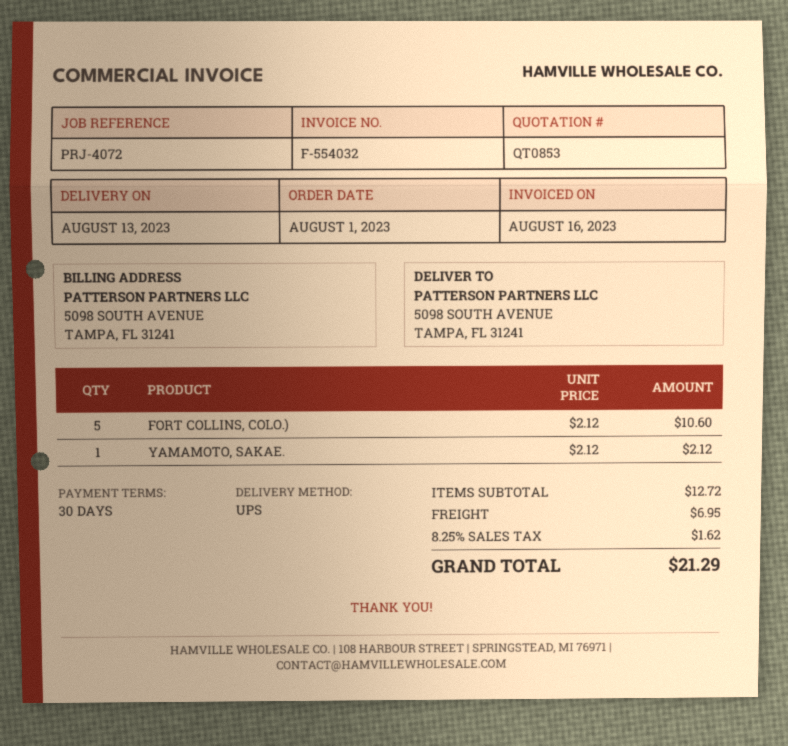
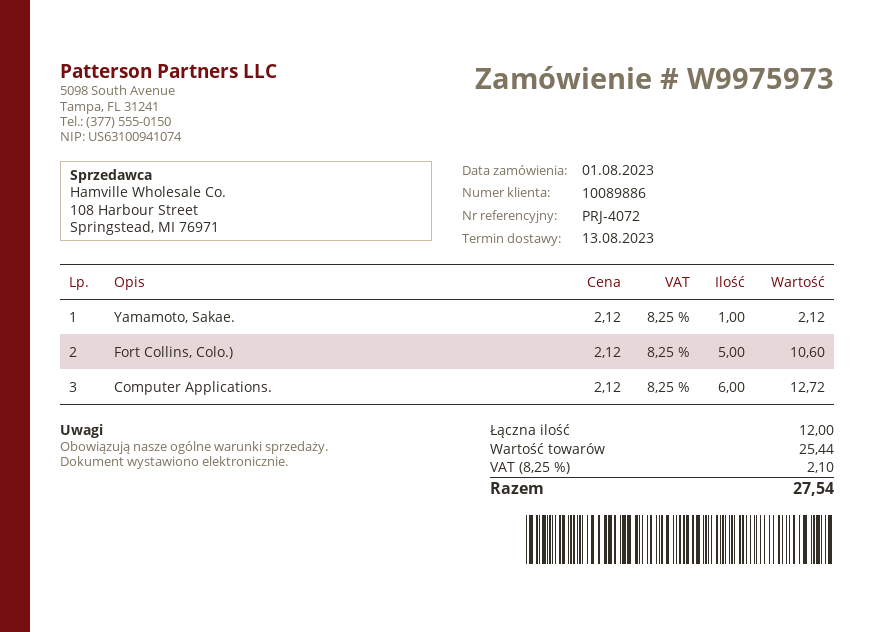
Computer Applications.: none -> 6 x 2.12 = 12.72
subtotal: 12.72 -> 25.44
shipping: 6.95 -> none
tax: 8.25% = 1.62 -> 8.25% = 2.10
total: 21.29 -> 27.54

